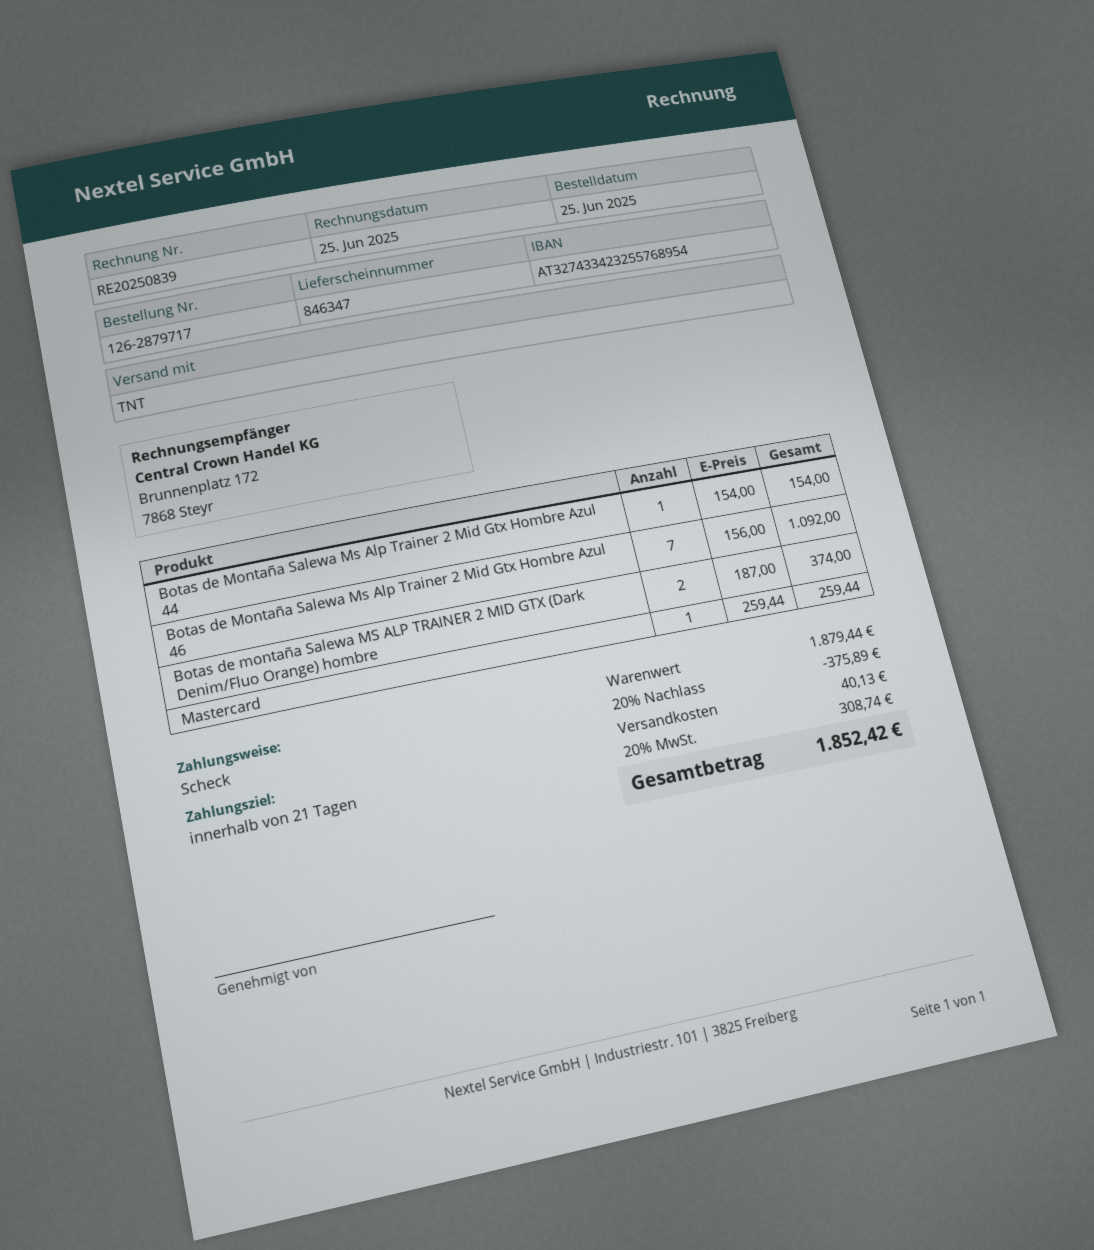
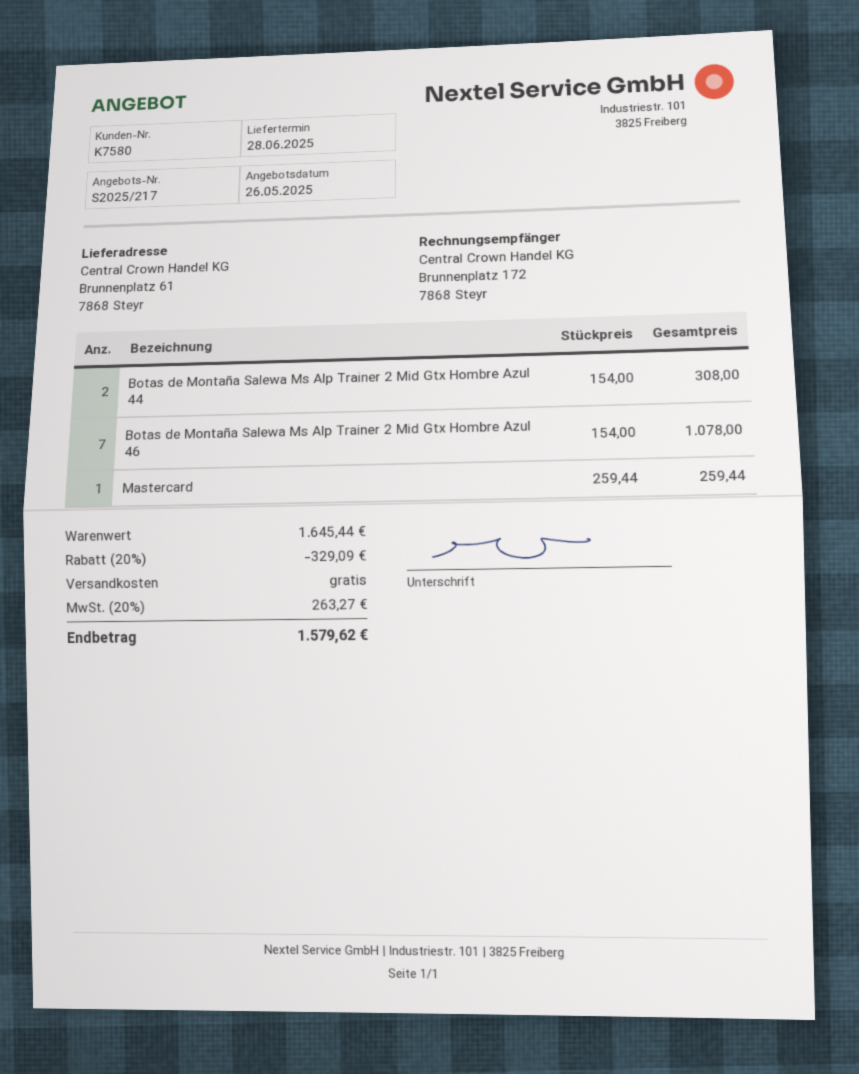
Botas de Montaña Salewa Ms Alp Trainer 2 Mid Gtx Hombre Azul 44: 1 x 154.00 = 154.00 -> 2 x 154.00 = 308.00
Botas de Montaña Salewa Ms Alp Trainer 2 Mid Gtx Hombre Azul 46: 7 x 156.00 = 1092.00 -> 7 x 154.00 = 1078.00
Botas de montaña Salewa MS ALP TRAINER 2 MID GTX (Dark Denim/Fluo Orange) hombre: 2 x 187.00 = 374.00 -> none
subtotal: 1879.44 -> 1645.44
discount: 20% = 375.89 -> 20% = 329.09
shipping: 40.13 -> 0.00
tax: 20% = 308.74 -> 20% = 263.27
total: 1852.42 -> 1579.62

